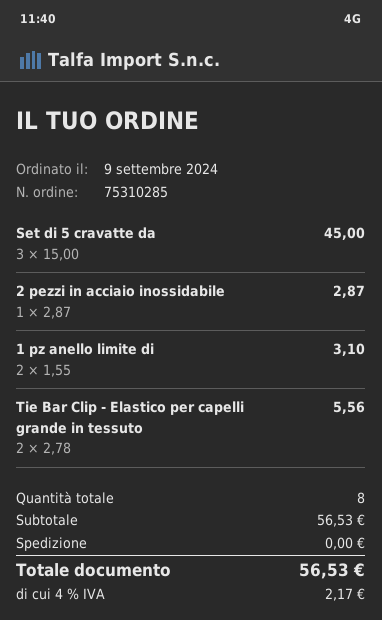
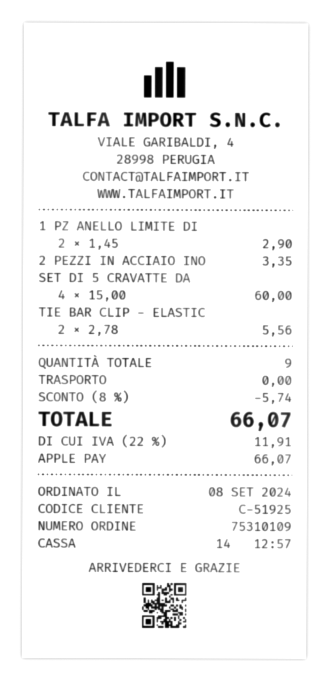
order number: 75310285 -> 75310109
order date: 2024-09-09 -> 2024-09-08
Set di 5 cravatte da: 3 x 15.00 = 45.00 -> 4 x 15.00 = 60.00
2 pezzi in acciaio inossidabile: 1 x 2.87 = 2.87 -> 1 x 3.35 = 3.35
1 pz anello limite di: 2 x 1.55 = 3.10 -> 2 x 1.45 = 2.90
total quantity: 8 -> 9
discount: none -> 8% = 5.74
tax: 4% = 2.17 -> 22% = 11.91
total: 56.53 -> 66.07

